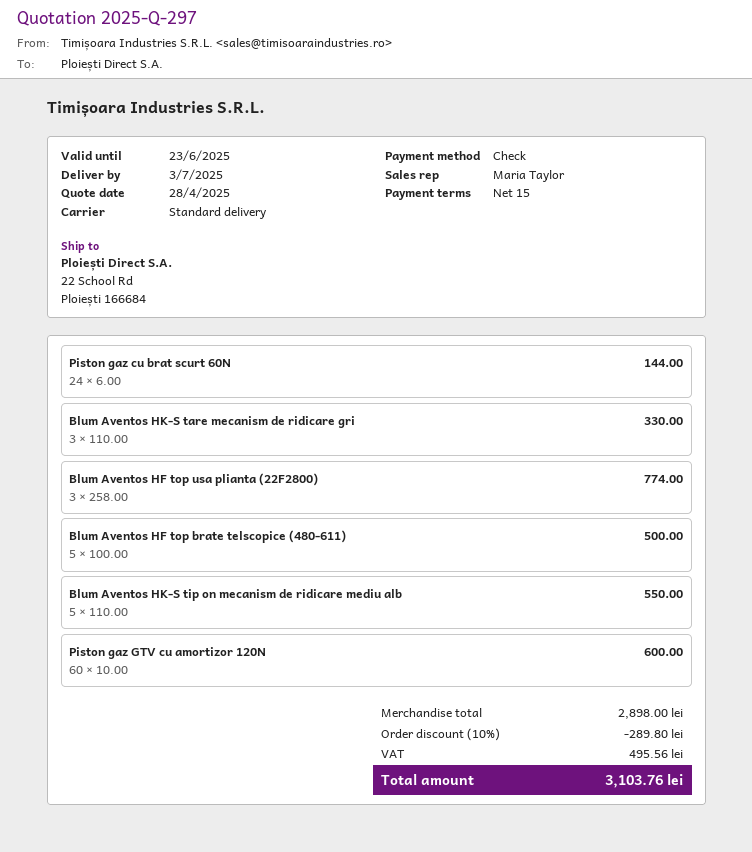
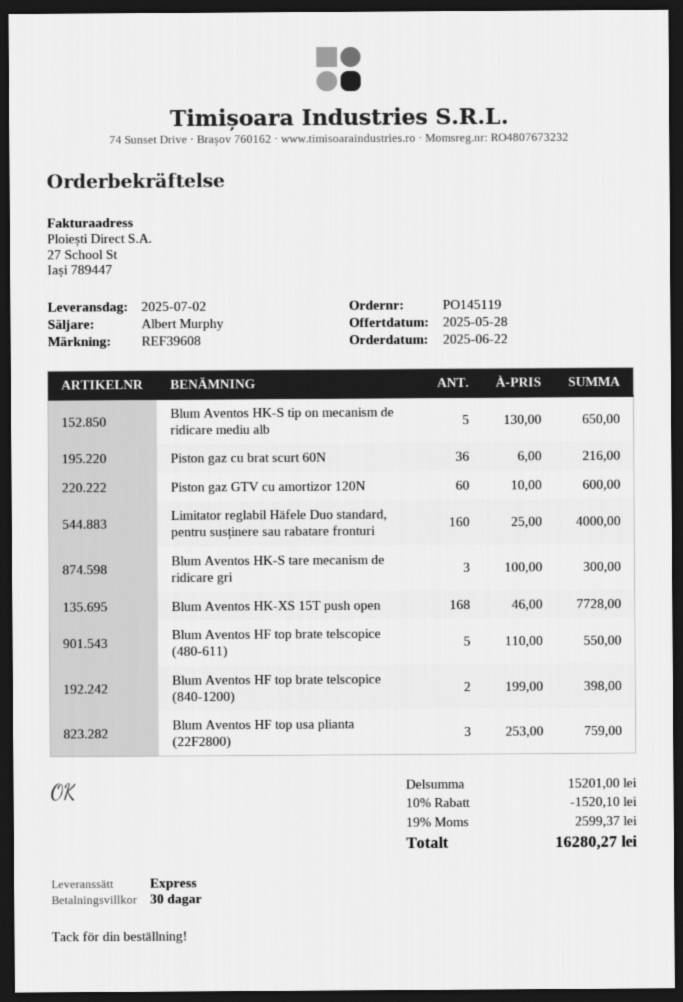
quote date: 2025-04-28 -> 2025-05-28
delivery date: 2025-07-03 -> 2025-07-02
payment terms: 15 days -> 30 days
sales rep: Maria Taylor -> Albert Murphy
shipping method: standard -> express
Piston gaz cu brat scurt 60N: 24 x 6.00 = 144.00 -> 36 x 6.00 = 216.00
Blum Aventos HK-S tare mecanism de ridicare gri: 3 x 110.00 = 330.00 -> 3 x 100.00 = 300.00
Blum Aventos HF top usa plianta (22F2800): 3 x 258.00 = 774.00 -> 3 x 253.00 = 759.00
Blum Aventos HF top brate telscopice (480-611): 5 x 100.00 = 500.00 -> 5 x 110.00 = 550.00
Blum Aventos HK-S tip on mecanism de ridicare mediu alb: 5 x 110.00 = 550.00 -> 5 x 130.00 = 650.00
Limitator reglabil Häfele Duo standard, pentru susținere sau rabatare fronturi: none -> 160 x 25.00 = 4000.00
Blum Aventos HK-XS 15T push open: none -> 168 x 46.00 = 7728.00
Blum Aventos HF top brate telscopice (840-1200): none -> 2 x 199.00 = 398.00
subtotal: 2898.00 -> 15201.00
discount: 10% = 289.80 -> 10% = 1520.10
tax: 495.56 -> 2599.37
total: 3103.76 -> 16280.27

